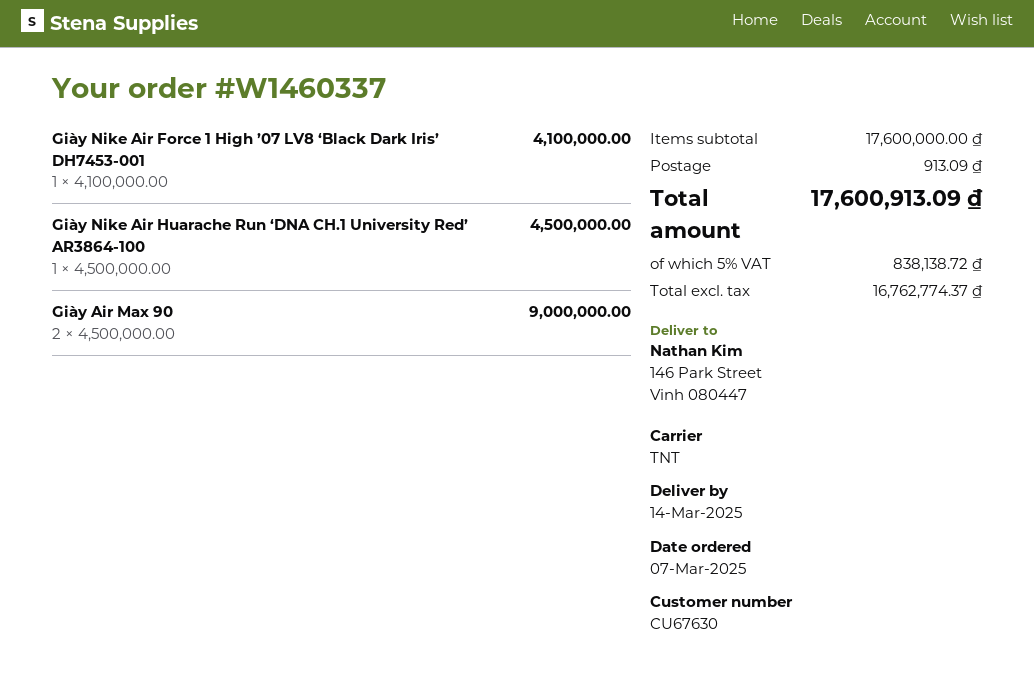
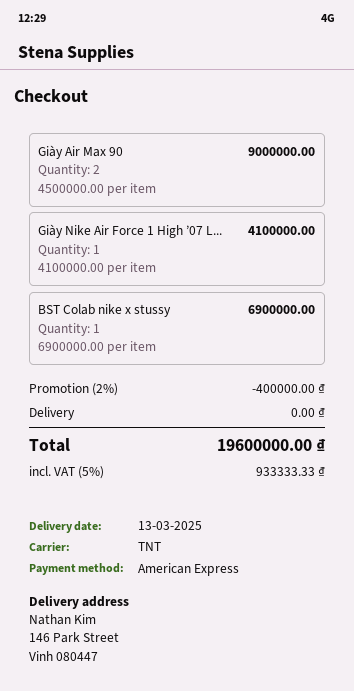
delivery date: 2025-03-14 -> 2025-03-13
Giày Nike Air Huarache Run ‘DNA CH.1 University Red’ AR3864-100: 1 x 4500000.00 = 4500000.00 -> none
BST Colab nike x stussy: none -> 1 x 6900000.00 = 6900000.00
discount: none -> 2% = 400000.00
shipping: 913.09 -> 0.00
tax: 5% = 838138.72 -> 5% = 933333.33
total: 17600913.09 -> 19600000.00

